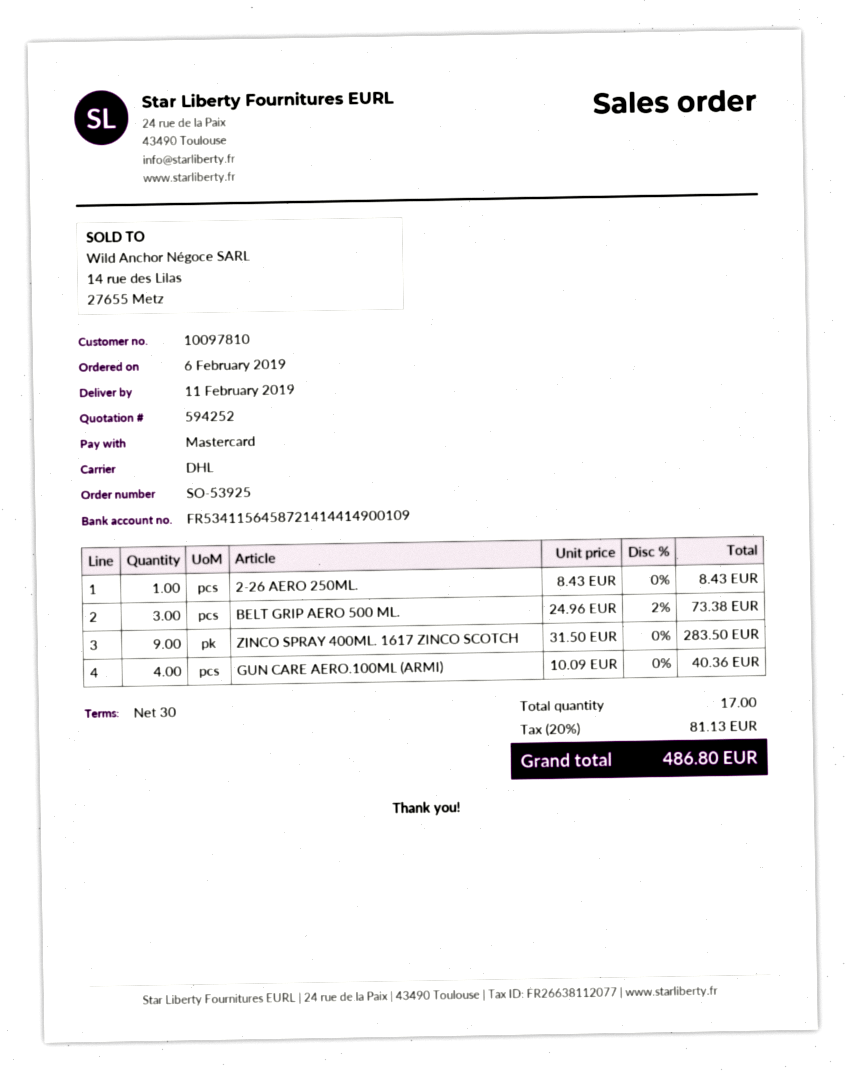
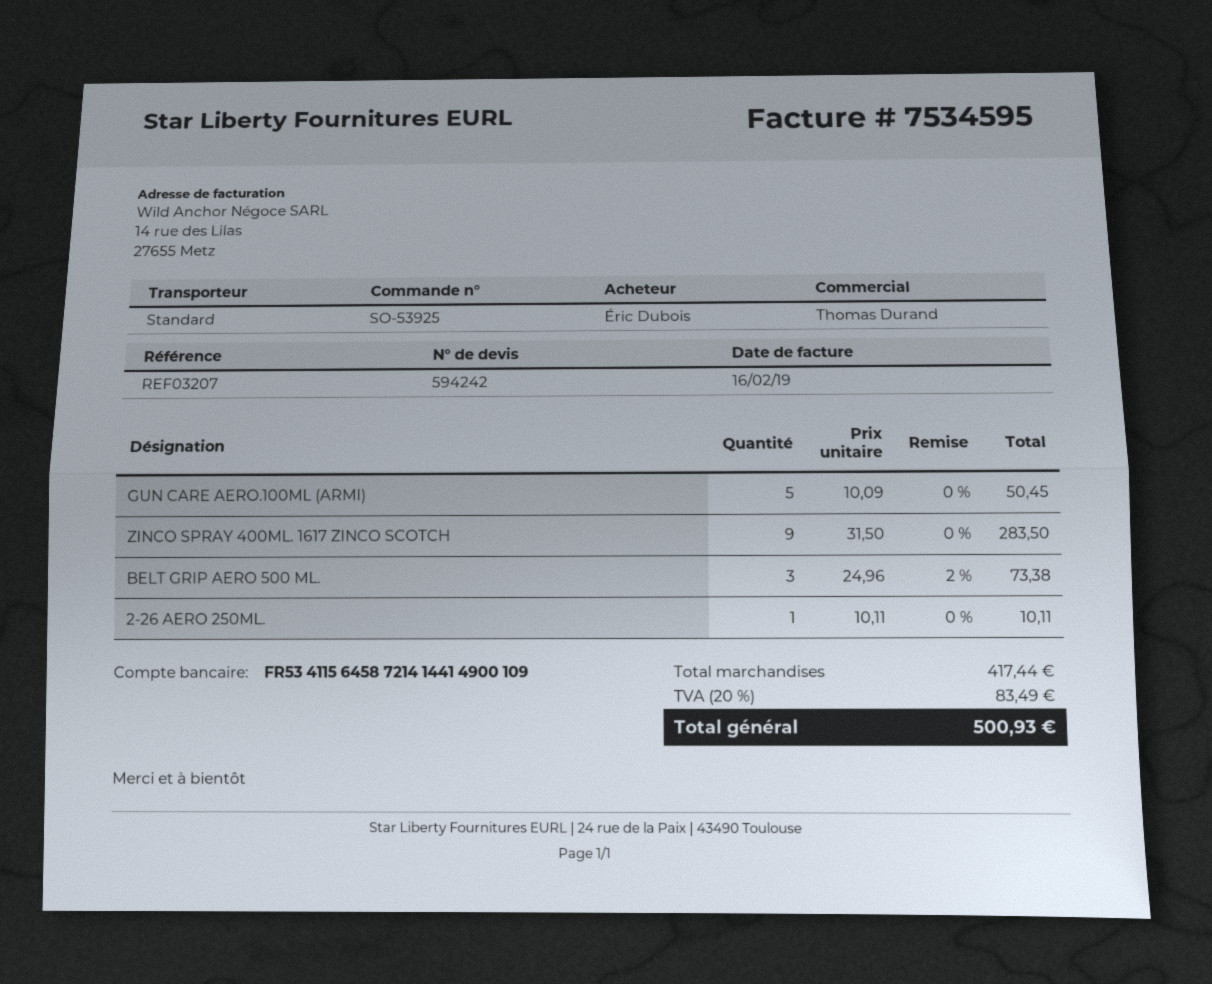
quote number: 594252 -> 594242
shipping method: DHL -> standard
2-26 AERO 250ML.: 1 x 8.43 = 8.43 -> 1 x 10.11 = 10.11
GUN CARE AERO.100ML (ARMI): 4 x 10.09 = 40.36 -> 5 x 10.09 = 50.45
tax: 20% = 81.13 -> 20% = 83.49
total: 486.80 -> 500.93

